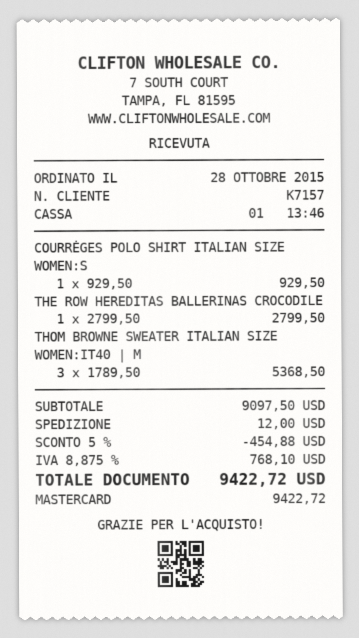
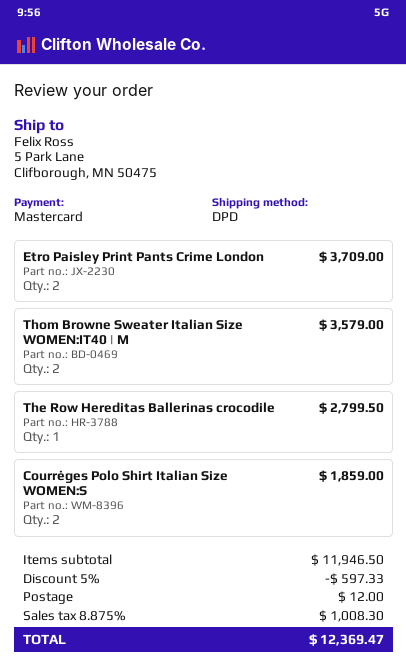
COURRĖGES POLO SHIRT ITALIAN SIZE WOMEN:S: 1 for 929.50 -> 2 for 1859.00
THOM BROWNE SWEATER ITALIAN SIZE WOMEN:IT40 | M: 3 for 5368.50 -> 2 for 3579.00
Etro Paisley Print Pants Crime London: none -> 2 for 3709.00
subtotal: 9097.50 -> 11946.50
discount: 5% = 454.88 -> 5% = 597.33
tax: 8.875% = 768.10 -> 8.875% = 1008.30
total: 9422.72 -> 12369.47

